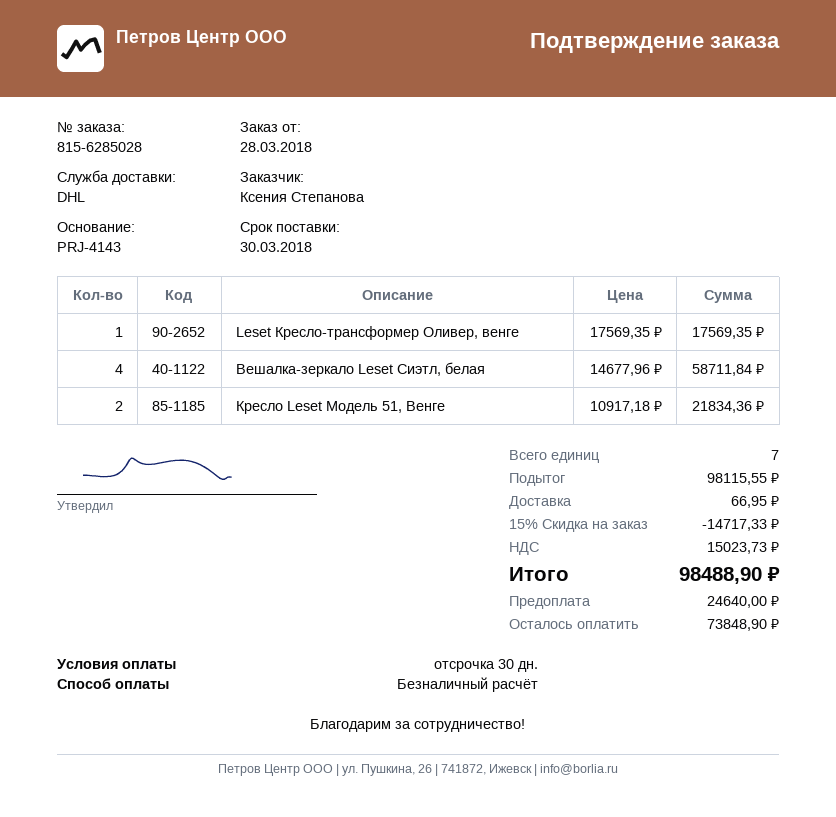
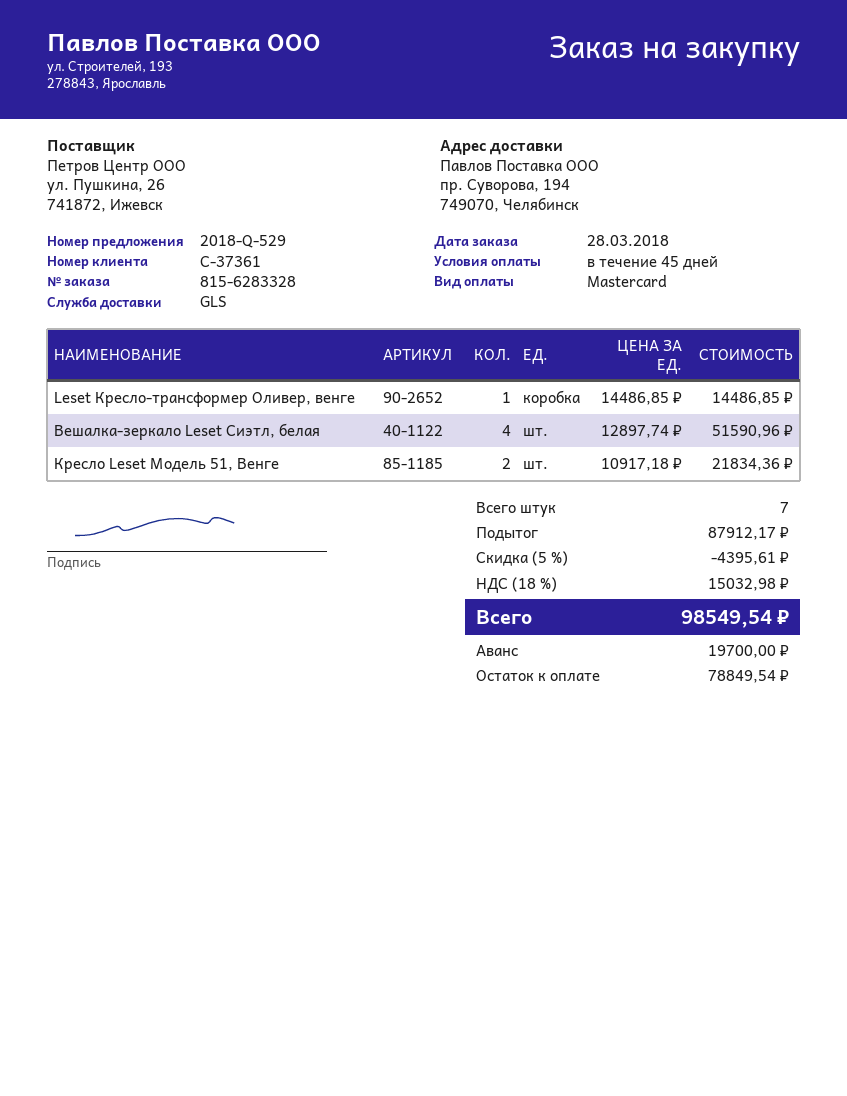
order number: 815-6285028 -> 815-6283328
payment terms: 30 days -> 45 days
payment method: bank transfer -> Mastercard
shipping method: DHL -> GLS
Leset Кресло-трансформер Оливер, венге: 1 x 17569.35 = 17569.35 -> 1 x 14486.85 = 14486.85
Вешалка-зеркало Leset Сиэтл, белая: 4 x 14677.96 = 58711.84 -> 4 x 12897.74 = 51590.96
subtotal: 98115.55 -> 87912.17
discount: 15% = 14717.33 -> 5% = 4395.61
shipping: 66.95 -> none
tax: 15023.73 -> 15032.98
total: 98488.90 -> 98549.54
deposit: 24640.00 -> 19700.00
balance: 73848.90 -> 78849.54

